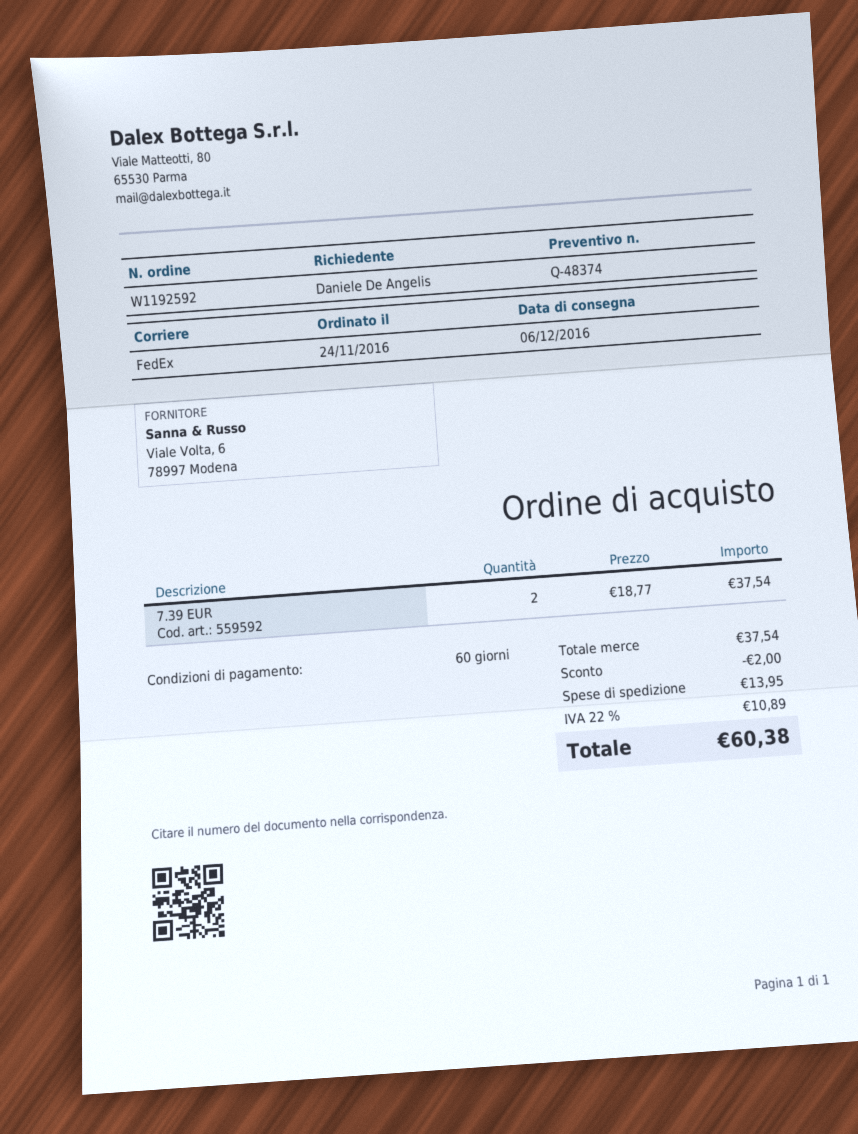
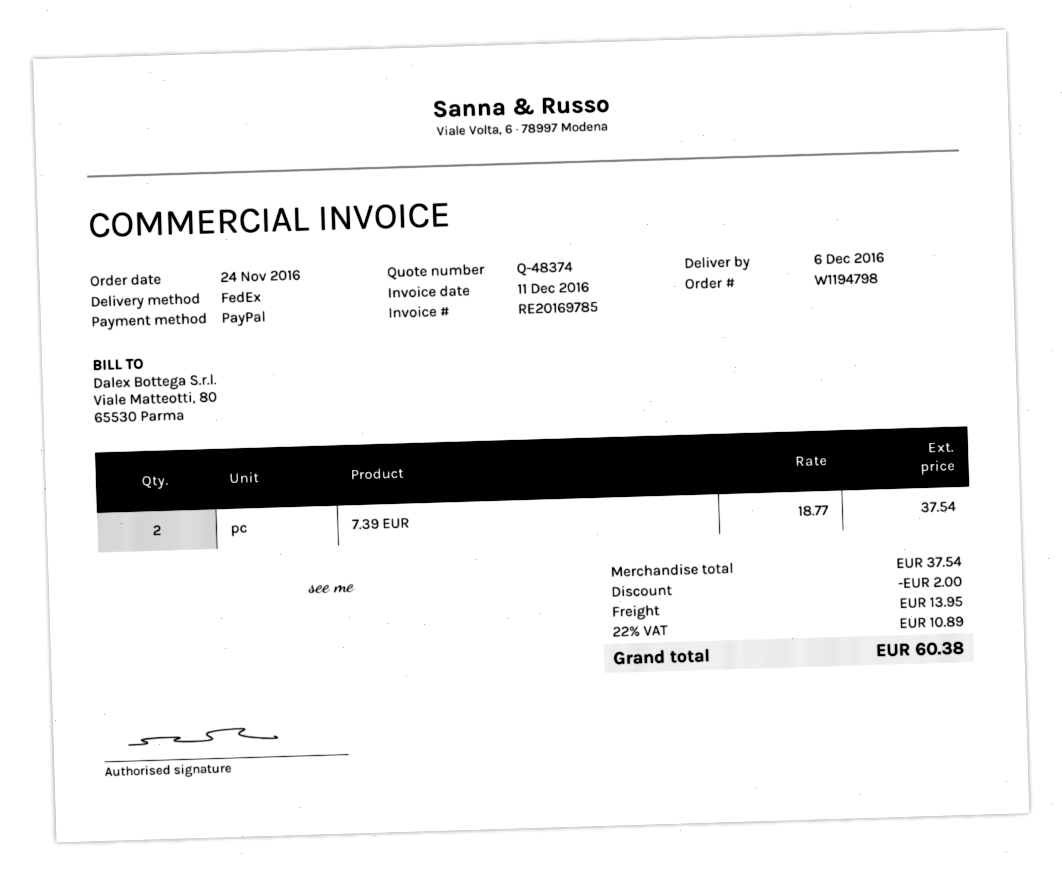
order number: W1192592 -> W1194798

